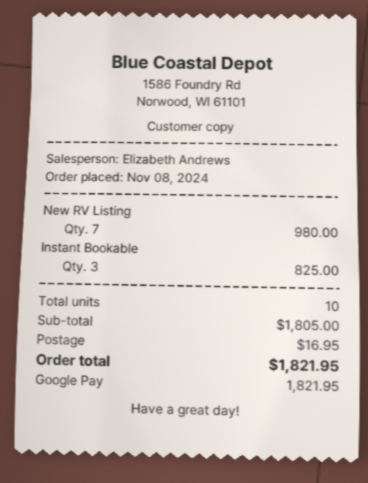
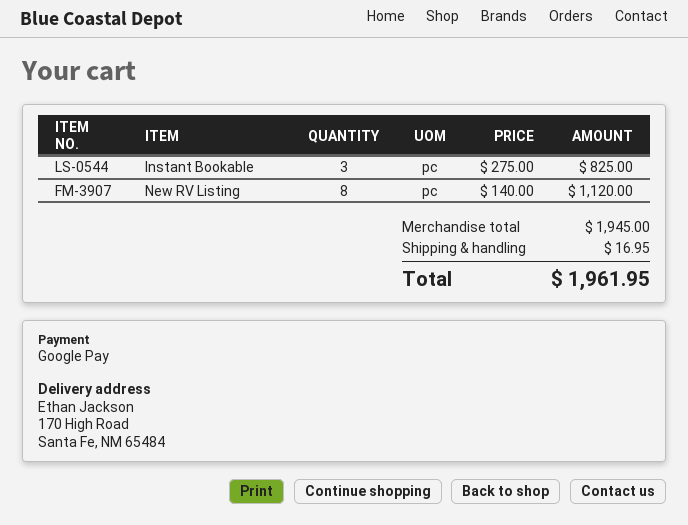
New RV Listing: 7 for 980.00 -> 8 for 1120.00
subtotal: 1805.00 -> 1945.00
total: 1821.95 -> 1961.95

